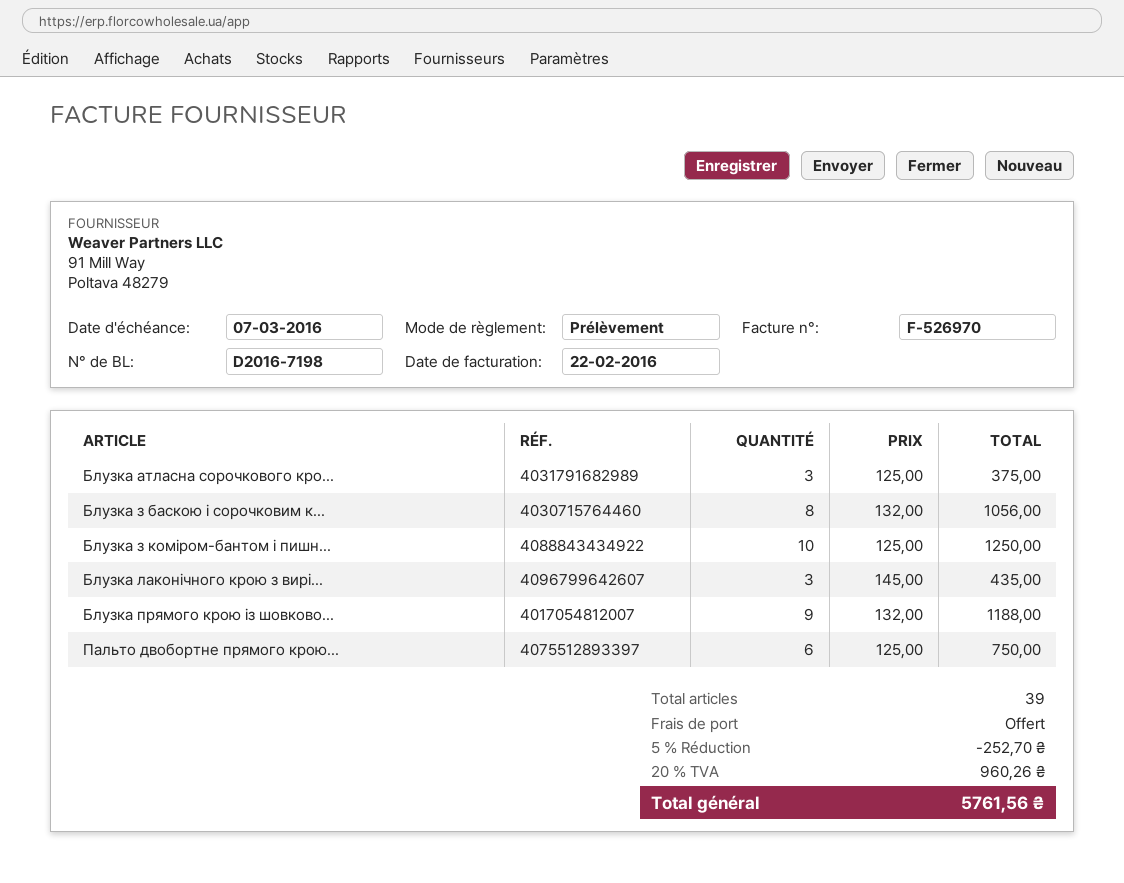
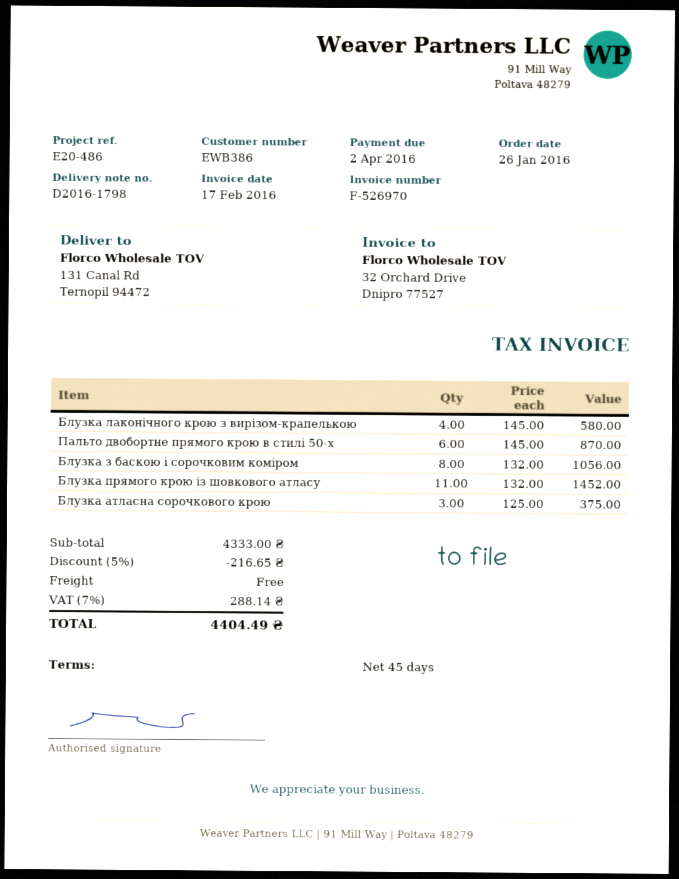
delivery note number: D2016-7198 -> D2016-1798
invoice date: 2016-02-22 -> 2016-02-17
due date: 2016-03-07 -> 2016-04-02
Блузка з коміром-бантом і пишн...: 10 x 125.00 = 1250.00 -> none
Блузка лаконічного крою з вирі...: 3 x 145.00 = 435.00 -> 4 x 145.00 = 580.00
Блузка прямого крою із шовково...: 9 x 132.00 = 1188.00 -> 11 x 132.00 = 1452.00
Пальто двобортне прямого крою...: 6 x 125.00 = 750.00 -> 6 x 145.00 = 870.00
discount: 5% = 252.70 -> 5% = 216.65
tax: 20% = 960.26 -> 7% = 288.14
total: 5761.56 -> 4404.49

